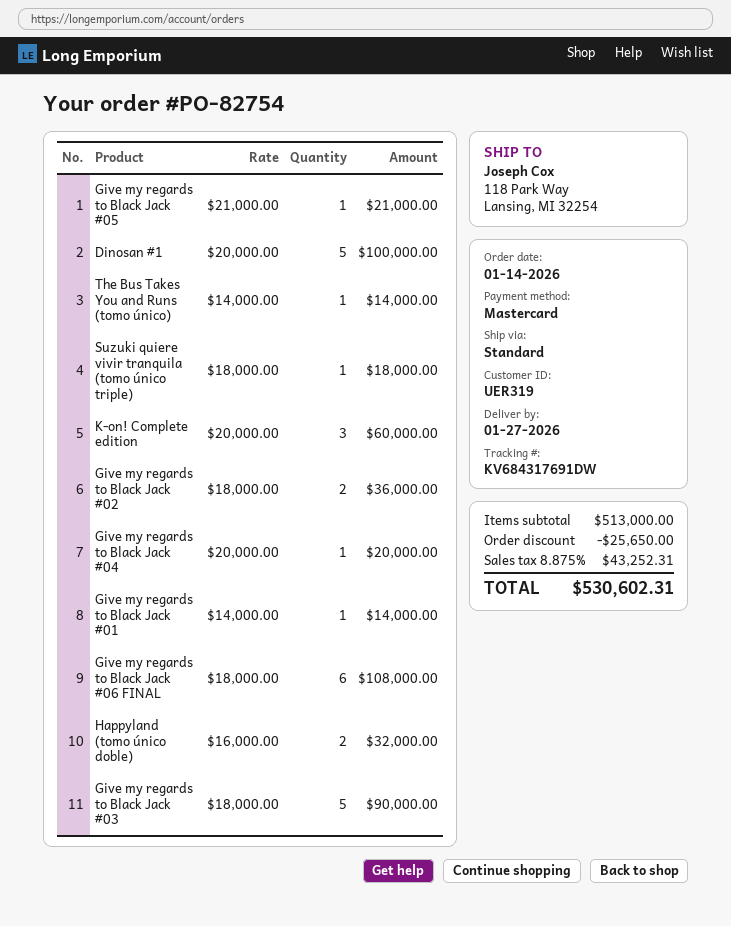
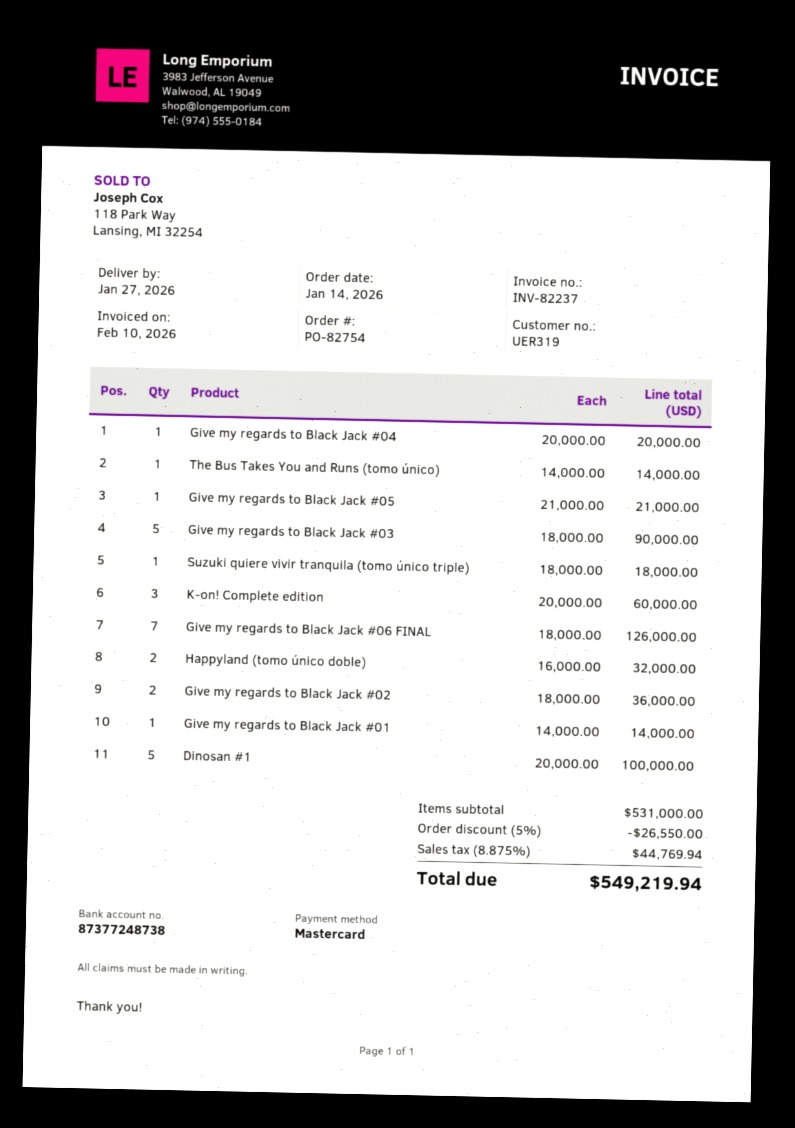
Give my regards to Black Jack #06 FINAL: 6 x 18000.00 = 108000.00 -> 7 x 18000.00 = 126000.00
subtotal: 513000.00 -> 531000.00
discount: 25650.00 -> 26550.00
tax: 8.875% = 43252.31 -> 8.875% = 44769.94
total: 530602.31 -> 549219.94

